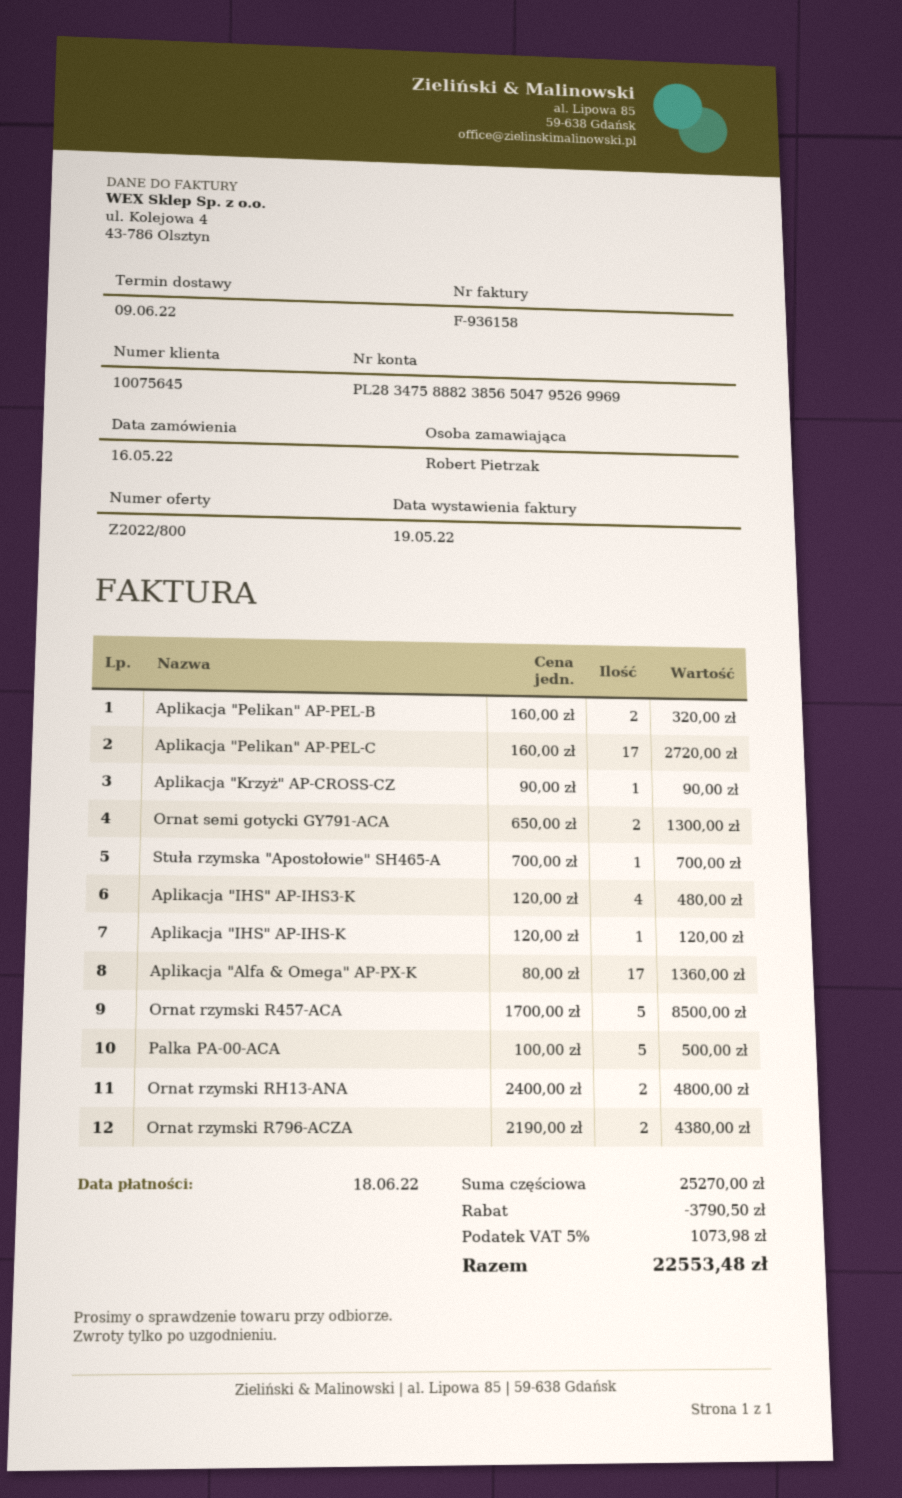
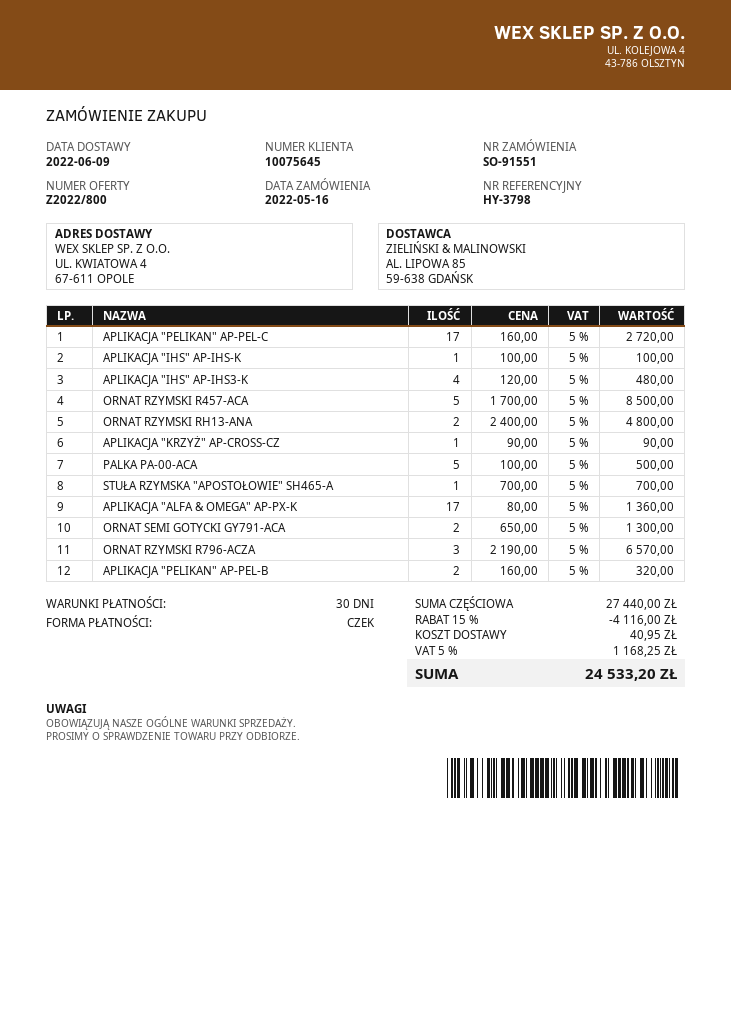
Aplikacja "IHS" AP-IHS-K: 1 x 120.00 = 120.00 -> 1 x 100.00 = 100.00
Ornat rzymski R796-ACZA: 2 x 2190.00 = 4380.00 -> 3 x 2190.00 = 6570.00
subtotal: 25270.00 -> 27440.00
discount: 3790.50 -> 4116.00
shipping: none -> 40.95
tax: 5% = 1073.98 -> 5% = 1168.25
total: 22553.48 -> 24533.20

